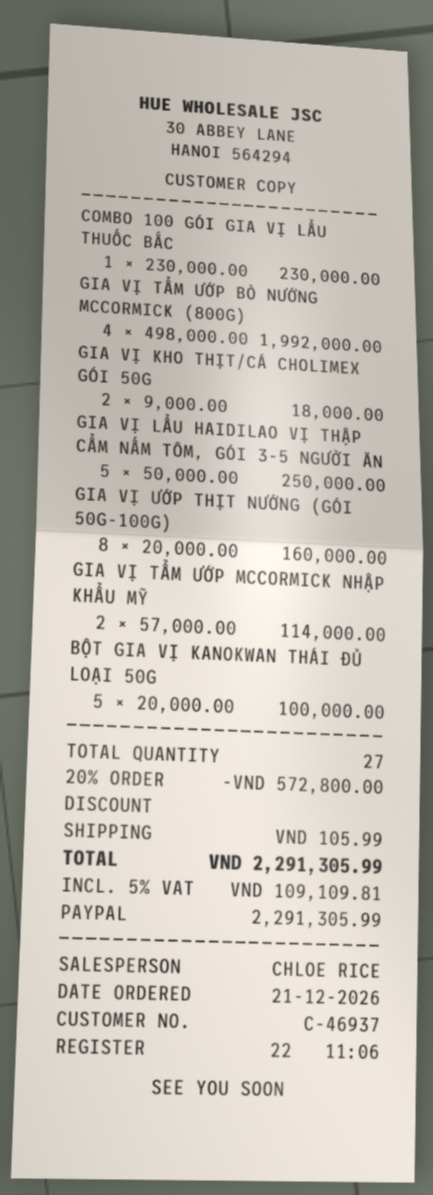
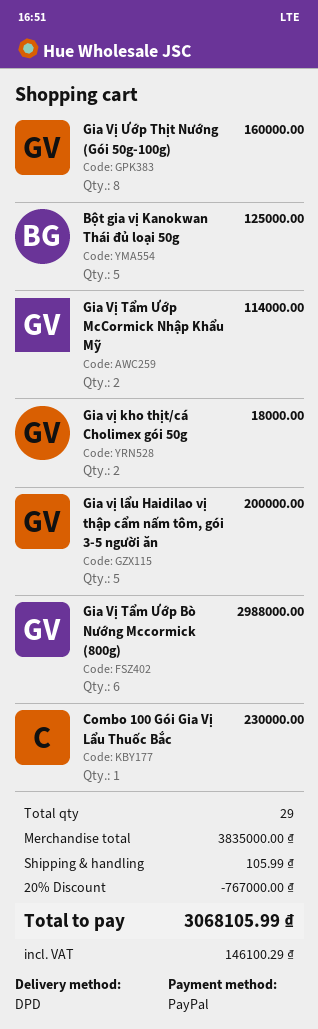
GIA VỊ TẨM ƯỚP BÒ NƯỚNG MCCORMICK (800G): 4 for 1992000.00 -> 6 for 2988000.00
GIA VỊ LẨU HAIDILAO VỊ THẬP CẨM NẤM TÔM, GÓI 3-5 NGƯỜI ĂN: 5 for 250000.00 -> 5 for 200000.00
BỘT GIA VỊ KANOKWAN THÁI ĐỦ LOẠI 50G: 5 for 100000.00 -> 5 for 125000.00
total quantity: 27 -> 29
discount: 20% = 572800.00 -> 20% = 767000.00
tax: 109109.81 -> 146100.29
total: 2291305.99 -> 3068105.99

